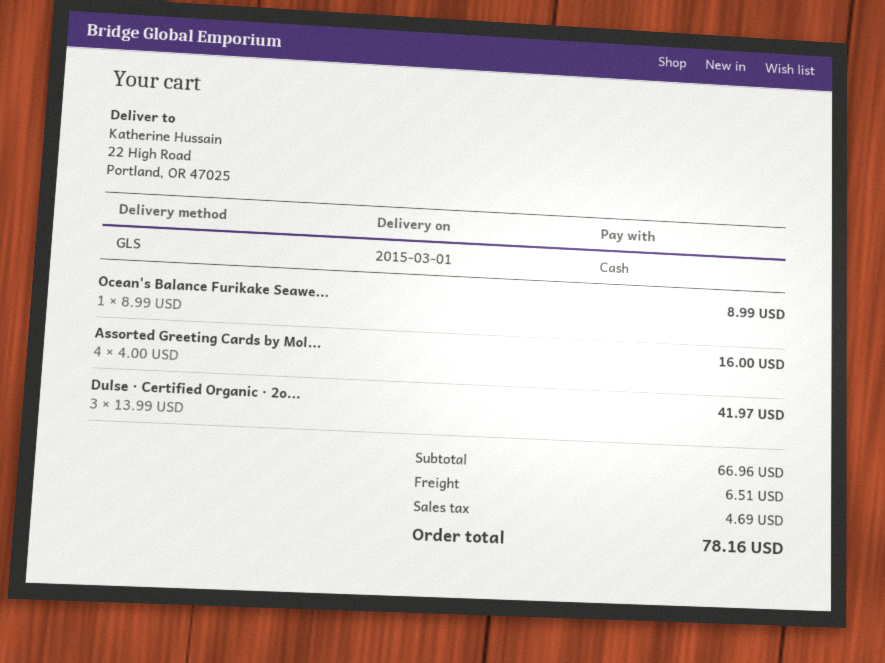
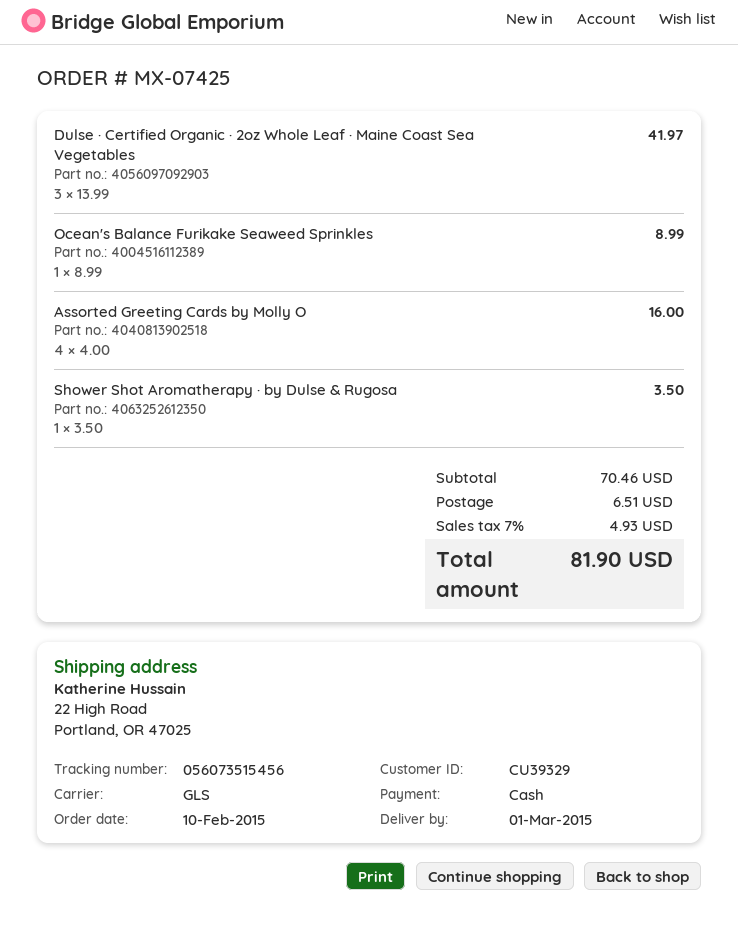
Shower Shot Aromatherapy · by Dulse & Rugosa: none -> 1 x 3.50 = 3.50
subtotal: 66.96 -> 70.46
tax: 4.69 -> 4.93
total: 78.16 -> 81.90

